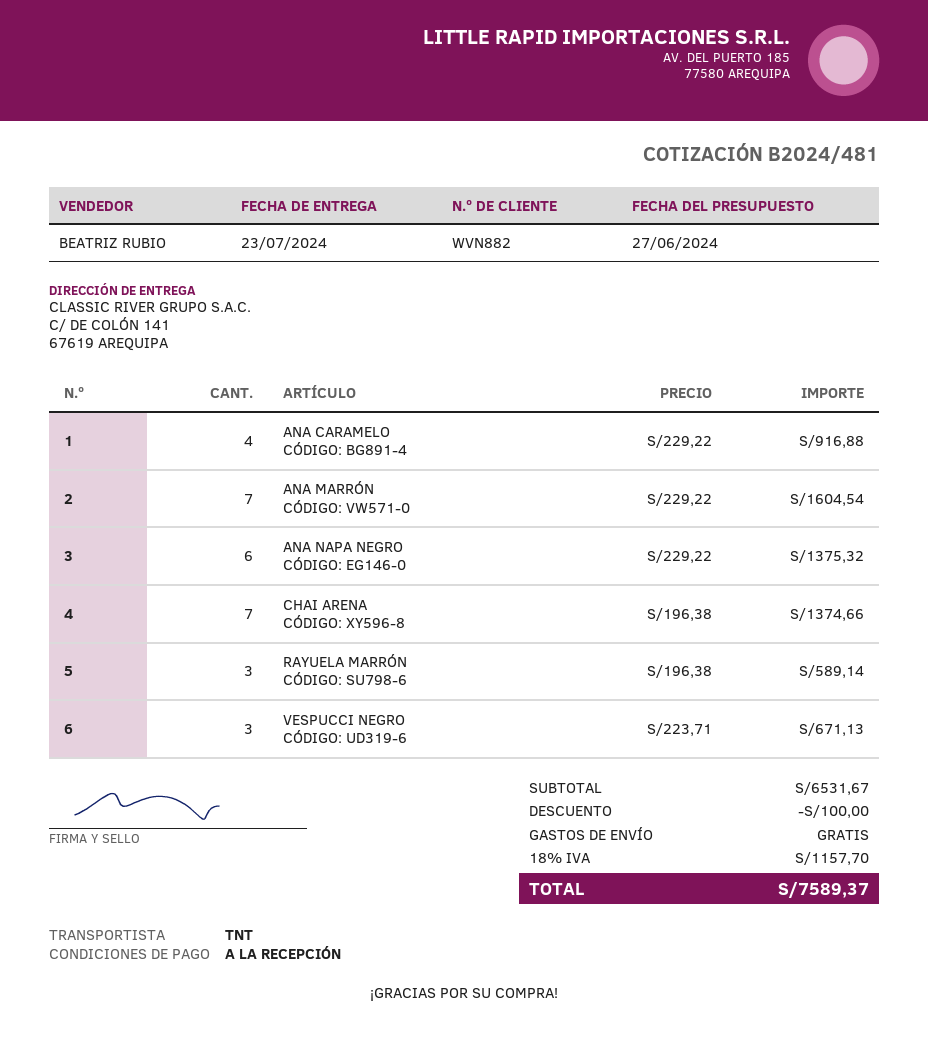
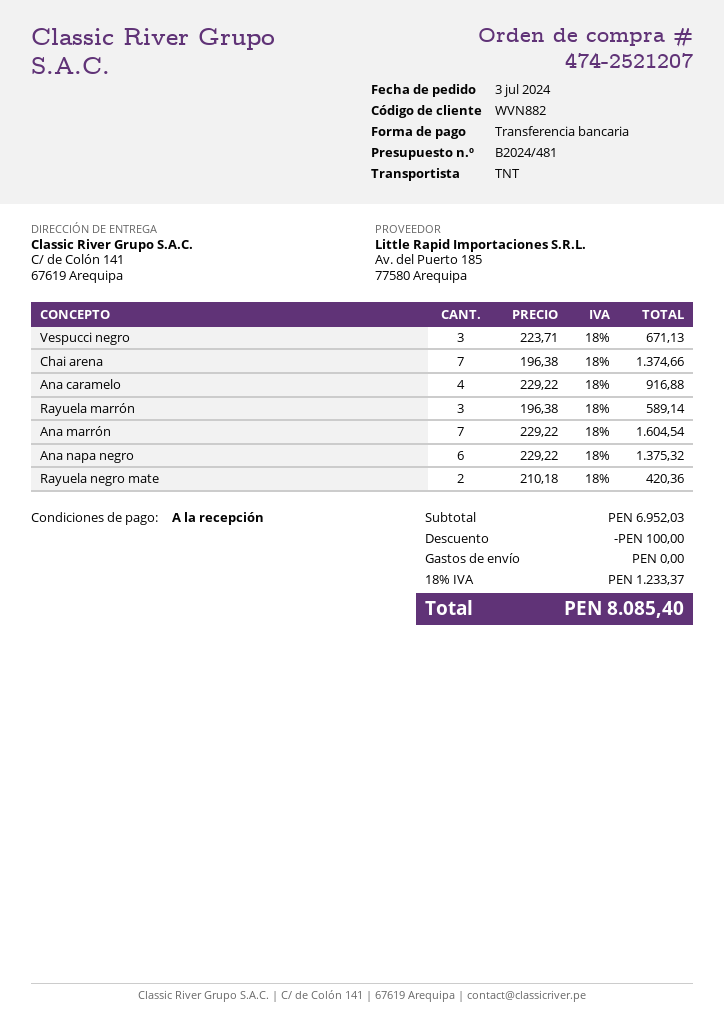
Rayuela negro mate: none -> 2 x 210.18 = 420.36
subtotal: 6531.67 -> 6952.03
tax: 18% = 1157.70 -> 18% = 1233.37
total: 7589.37 -> 8085.40

